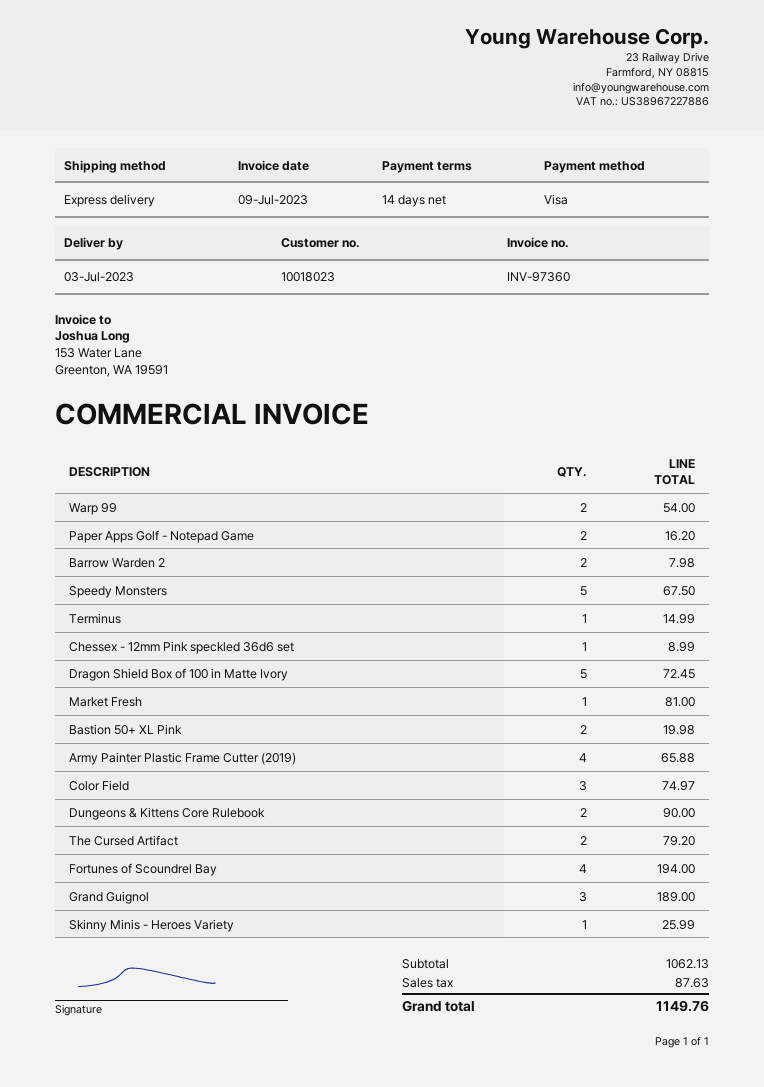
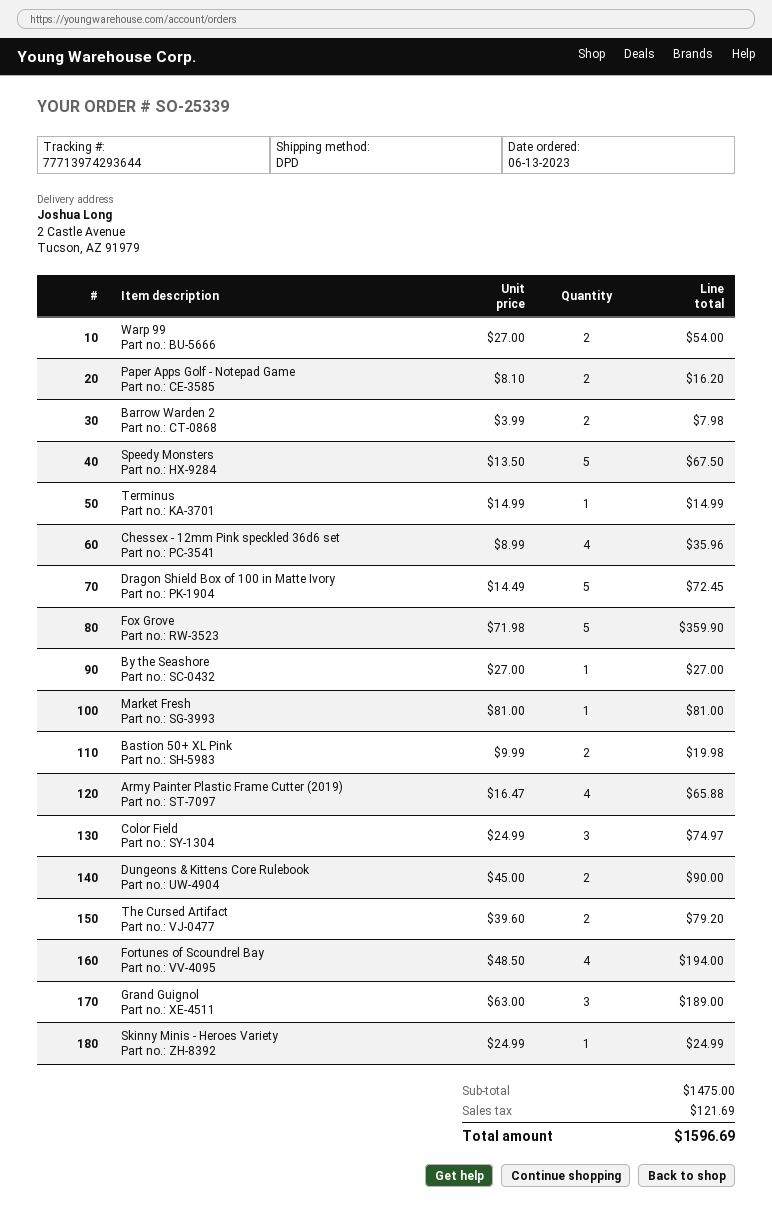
shipping method: express -> DPD
Chessex - 12mm Pink speckled 36d6 set: 1 for 8.99 -> 4 for 35.96
Skinny Minis - Heroes Variety: 1 for 25.99 -> 1 for 24.99
Fox Grove: none -> 5 for 359.90
By the Seashore: none -> 1 for 27.00
subtotal: 1062.13 -> 1475.00
tax: 87.63 -> 121.69
total: 1149.76 -> 1596.69

